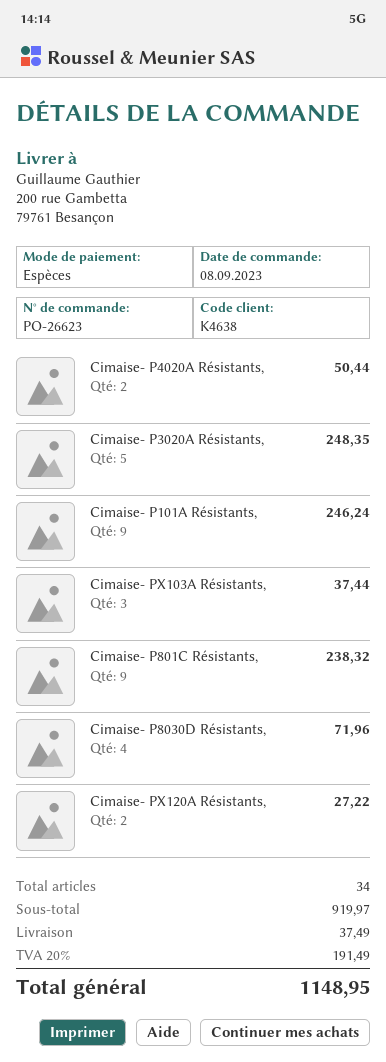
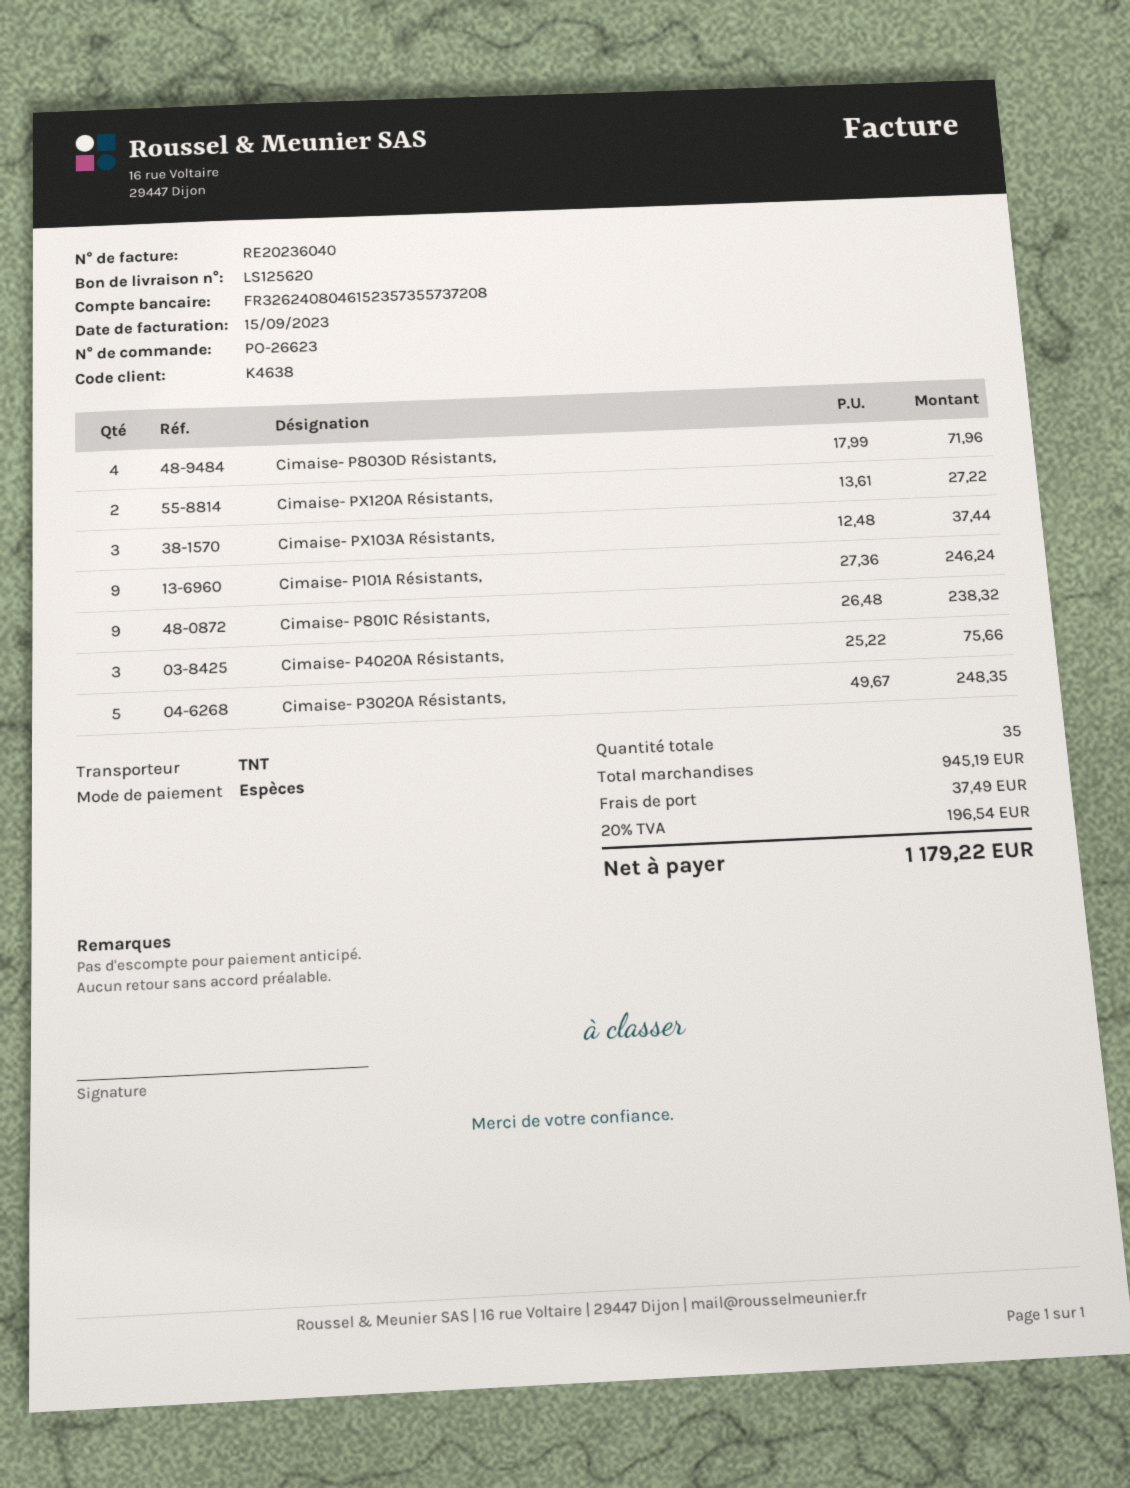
Cimaise- P4020A Résistants,: 2 for 50.44 -> 3 for 75.66
total quantity: 34 -> 35
subtotal: 919.97 -> 945.19
tax: 20% = 191.49 -> 20% = 196.54
total: 1148.95 -> 1179.22

